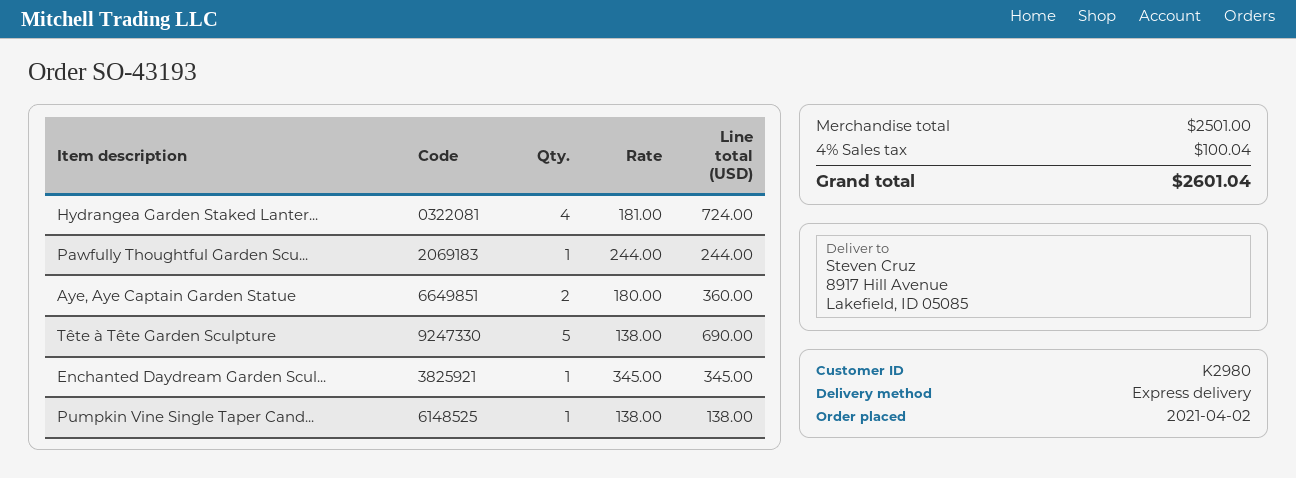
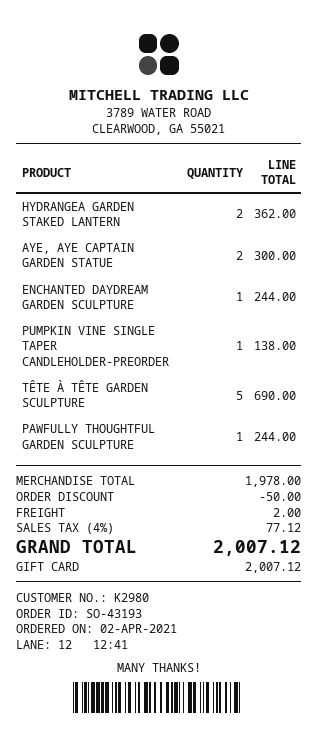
Hydrangea Garden Staked Lanter...: 4 for 724.00 -> 2 for 362.00
Aye, Aye Captain Garden Statue: 2 for 360.00 -> 2 for 300.00
Enchanted Daydream Garden Scul...: 1 for 345.00 -> 1 for 244.00
subtotal: 2501.00 -> 1978.00
discount: none -> 50.00
shipping: none -> 2.00
tax: 4% = 100.04 -> 4% = 77.12
total: 2601.04 -> 2007.12

